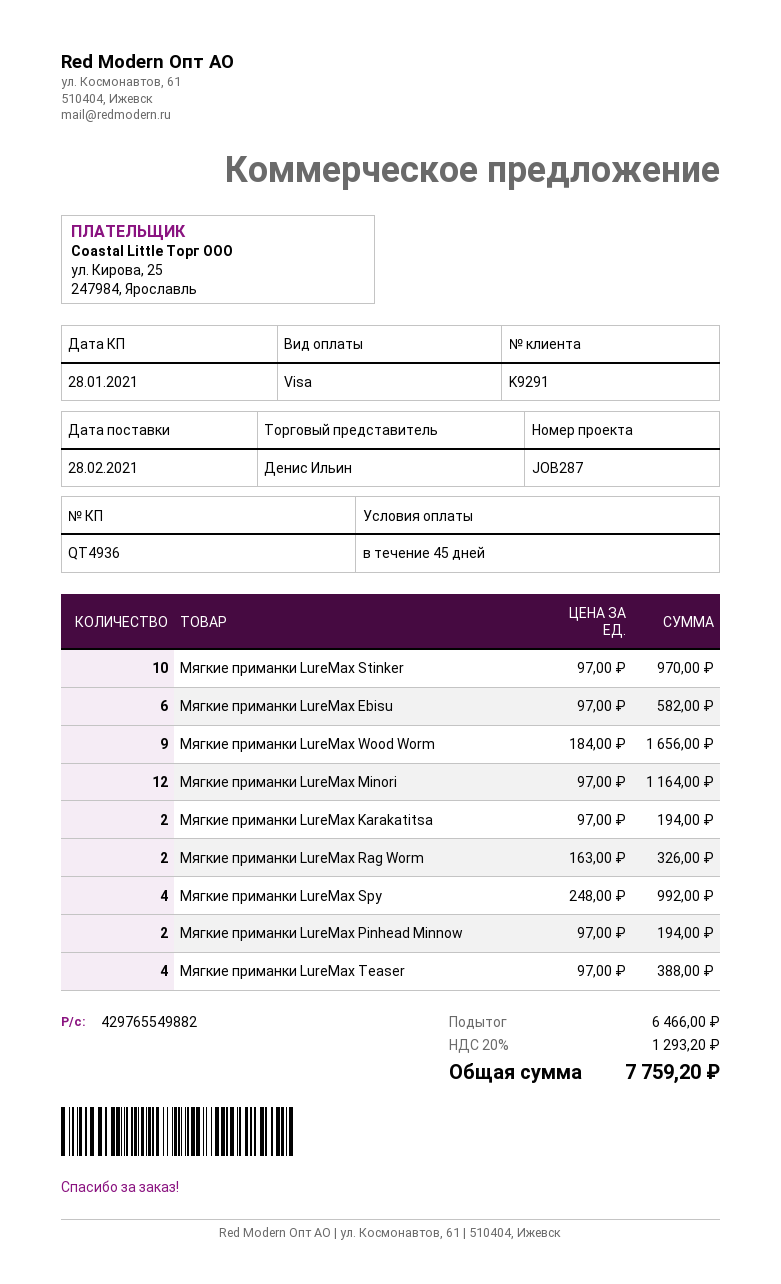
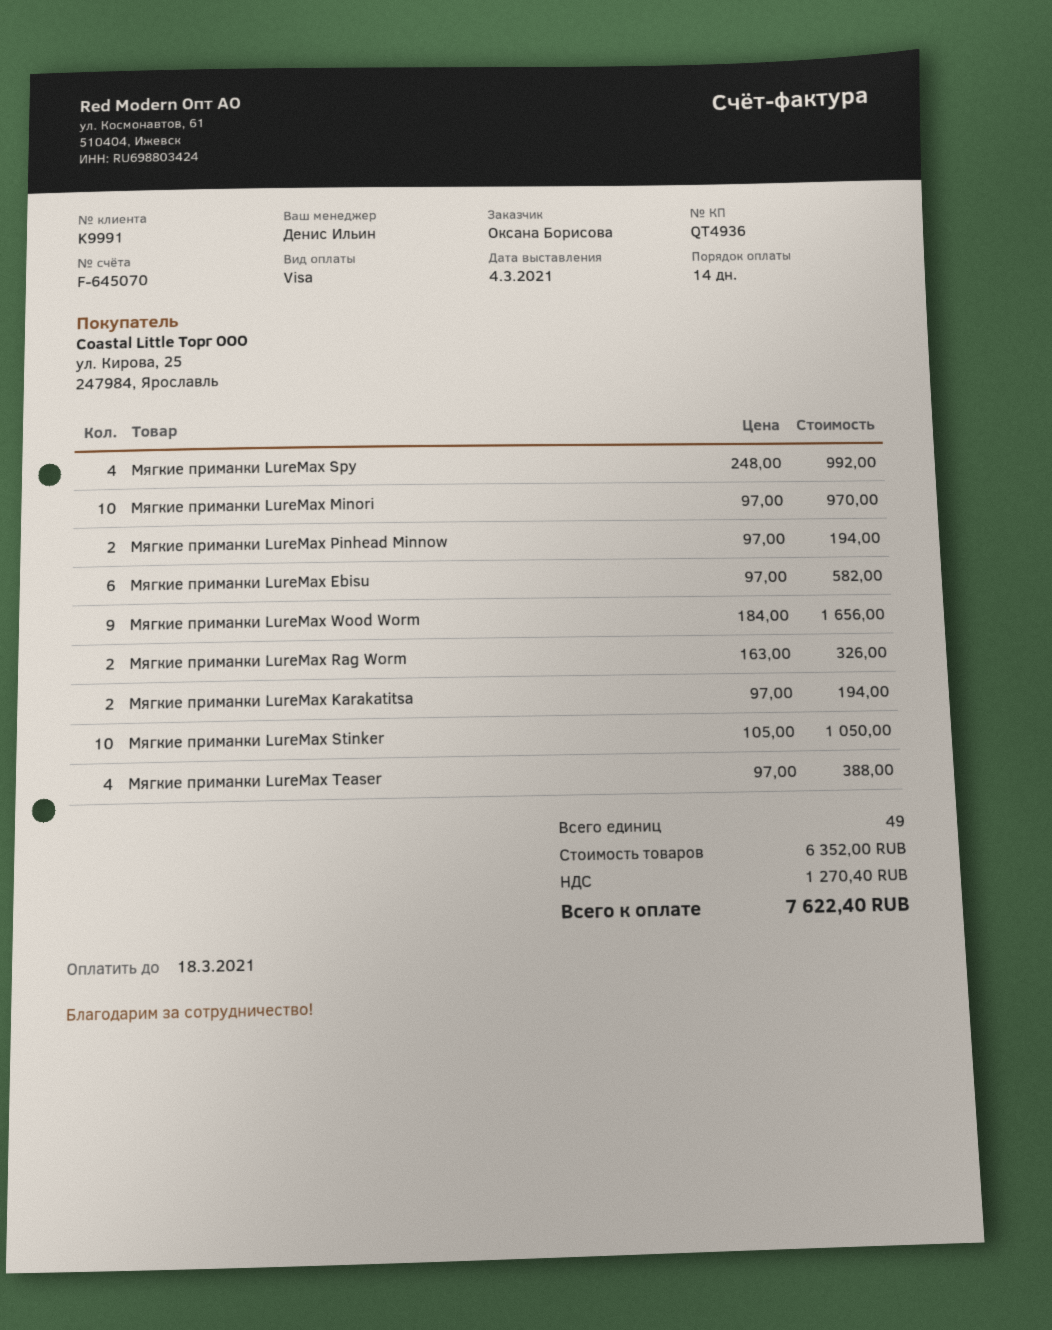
payment terms: 45 days -> 14 days
customer number: K9291 -> K9991
Мягкие приманки LureMax Stinker: 10 x 97.00 = 970.00 -> 10 x 105.00 = 1050.00
Мягкие приманки LureMax Minori: 12 x 97.00 = 1164.00 -> 10 x 97.00 = 970.00
subtotal: 6466.00 -> 6352.00
tax: 1293.20 -> 1270.40
total: 7759.20 -> 7622.40

